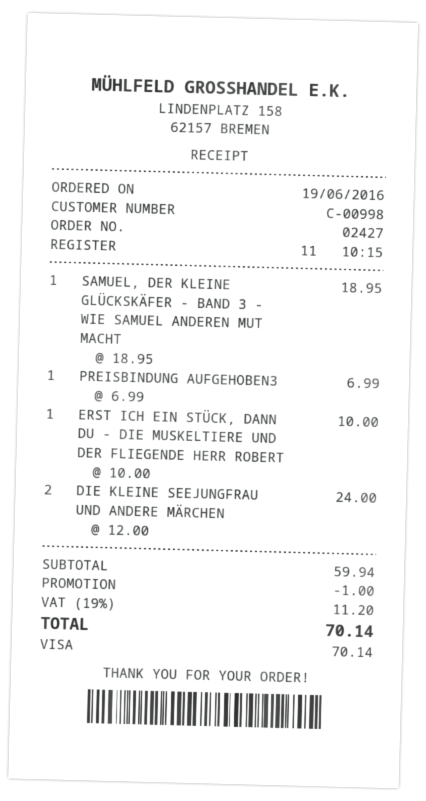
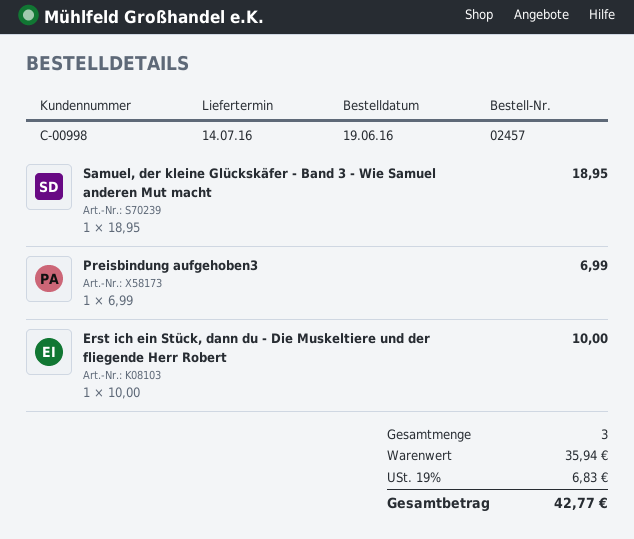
order number: 02427 -> 02457
DIE KLEINE SEEJUNGFRAU UND ANDERE MÄRCHEN: 2 x 12.00 = 24.00 -> none
subtotal: 59.94 -> 35.94
discount: 1.00 -> none
tax: 19% = 11.20 -> 19% = 6.83
total: 70.14 -> 42.77

